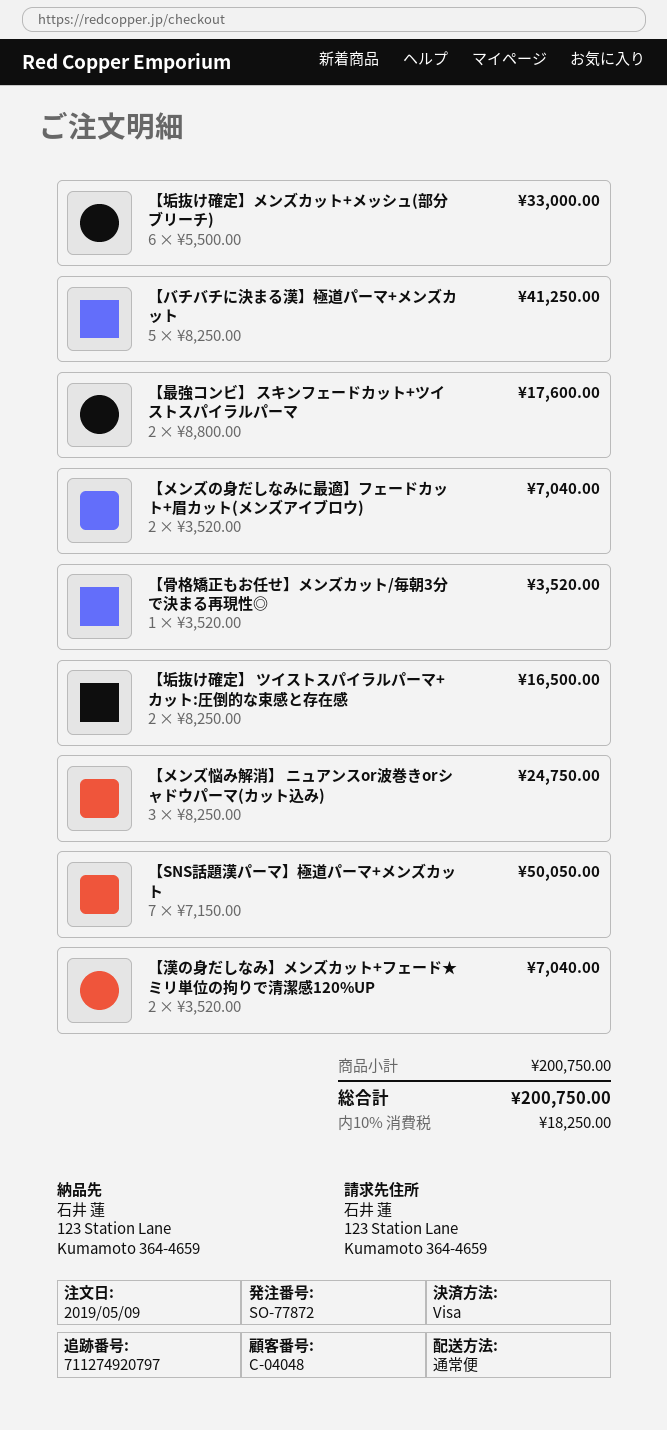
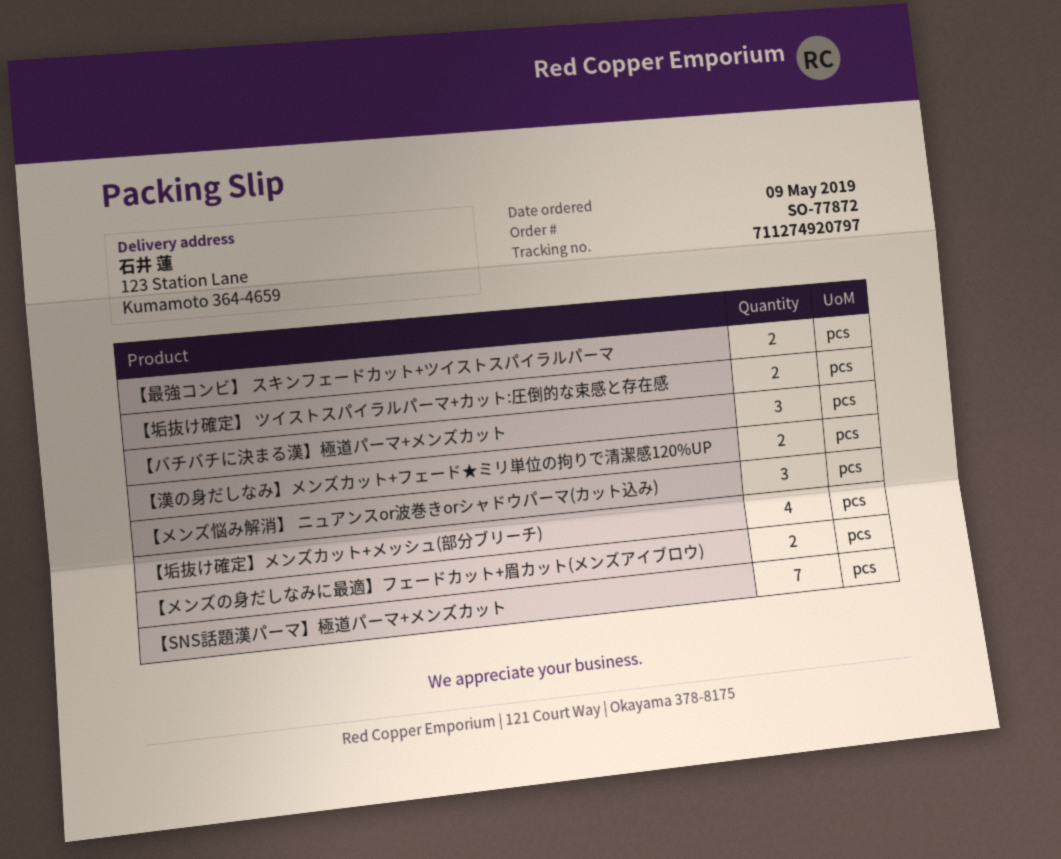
【垢抜け確定】メンズカット+メッシュ(部分ブリーチ): 6 -> 4
【バチバチに決まる漢】極道パーマ+メンズカット: 5 -> 3
【骨格矯正もお任せ】メンズカット/毎朝3分で決まる再現性◎: 1 -> none

